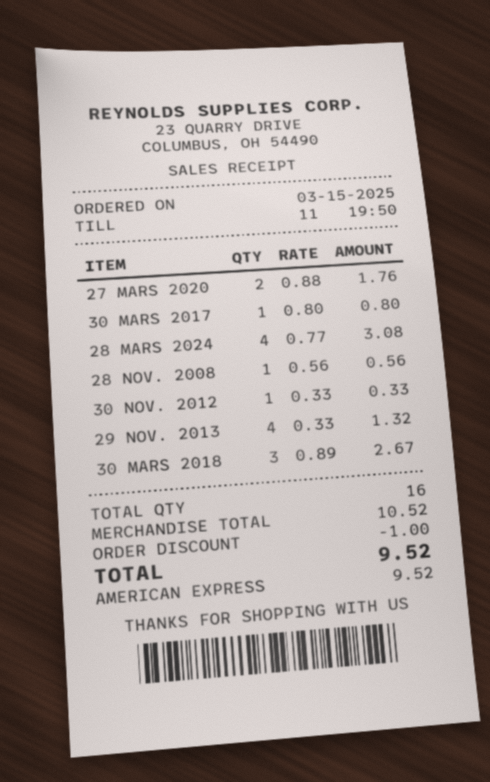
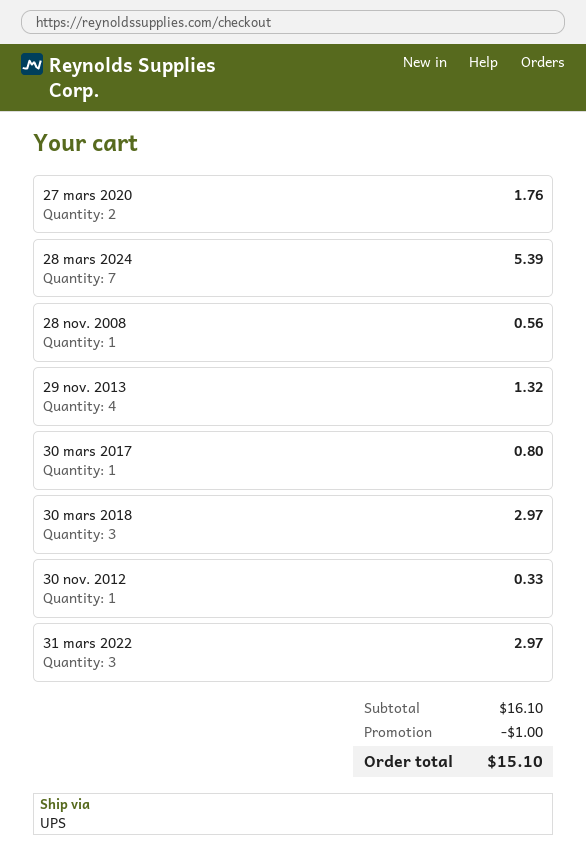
28 MARS 2024: 4 for 3.08 -> 7 for 5.39
30 MARS 2018: 3 for 2.67 -> 3 for 2.97
31 mars 2022: none -> 3 for 2.97
subtotal: 10.52 -> 16.10
total: 9.52 -> 15.10

